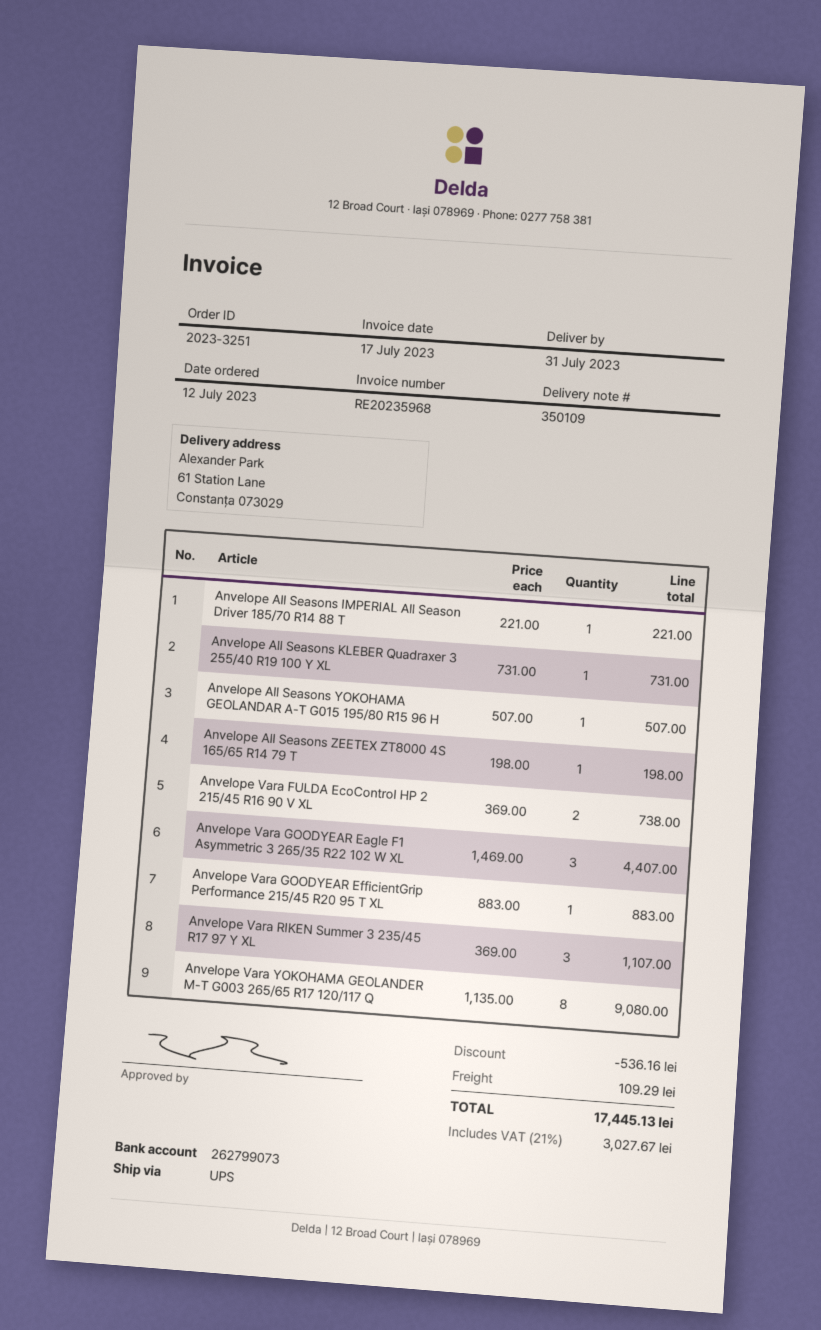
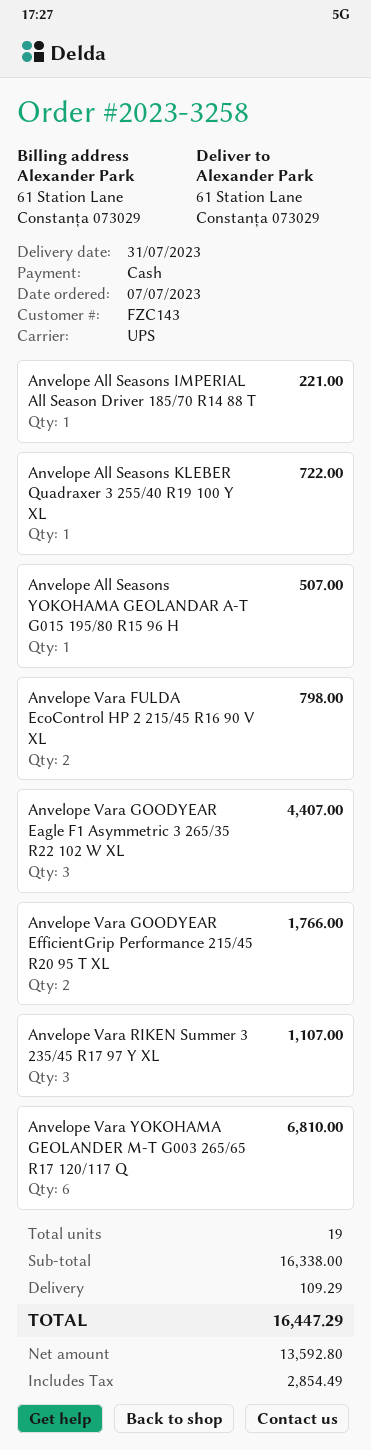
order number: 2023-3251 -> 2023-3258
order date: 2023-07-12 -> 2023-07-07
Anvelope All Seasons KLEBER Quadraxer 3 255/40 R19 100 Y XL: 1 for 731.00 -> 1 for 722.00
Anvelope All Seasons ZEETEX ZT8000 4S 165/65 R14 79 T: 1 for 198.00 -> none
Anvelope Vara FULDA EcoControl HP 2 215/45 R16 90 V XL: 2 for 738.00 -> 2 for 798.00
Anvelope Vara GOODYEAR EfficientGrip Performance 215/45 R20 95 T XL: 1 for 883.00 -> 2 for 1766.00
Anvelope Vara YOKOHAMA GEOLANDER M-T G003 265/65 R17 120/117 Q: 8 for 9080.00 -> 6 for 6810.00
discount: 536.16 -> none
tax: 3027.67 -> 2854.49
total: 17445.13 -> 16447.29

